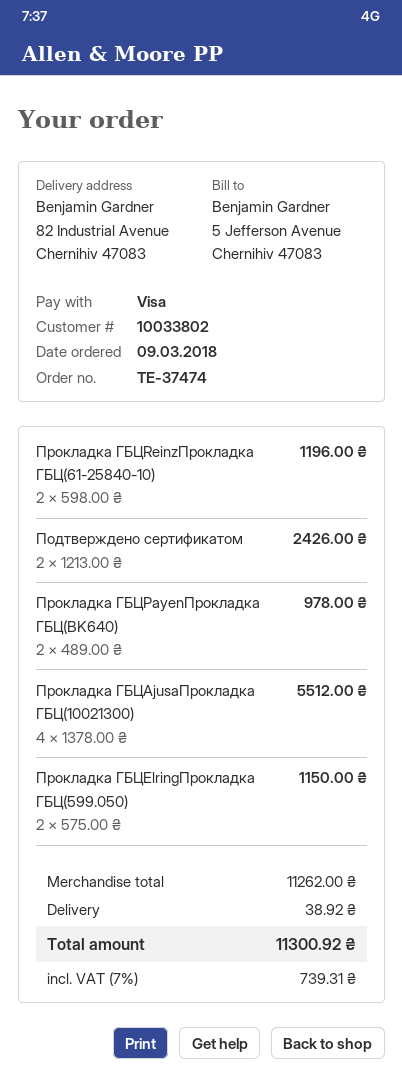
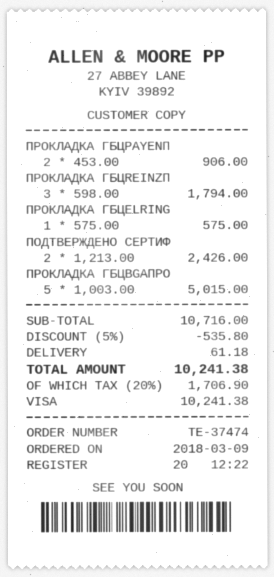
Прокладка ГБЦReinzПрокладка ГБЦ(61-25840-10): 2 x 598.00 = 1196.00 -> 3 x 598.00 = 1794.00
Прокладка ГБЦPayenПрокладка ГБЦ(BK640): 2 x 489.00 = 978.00 -> 2 x 453.00 = 906.00
Прокладка ГБЦAjusaПрокладка ГБЦ(10021300): 4 x 1378.00 = 5512.00 -> none
Прокладка ГБЦElringПрокладка ГБЦ(599.050): 2 x 575.00 = 1150.00 -> 1 x 575.00 = 575.00
ПРОКЛАДКА ГБЦBGAПРО: none -> 5 x 1003.00 = 5015.00
subtotal: 11262.00 -> 10716.00
discount: none -> 5% = 535.80
shipping: 38.92 -> 61.18
tax: 7% = 739.31 -> 20% = 1706.90
total: 11300.92 -> 10241.38

